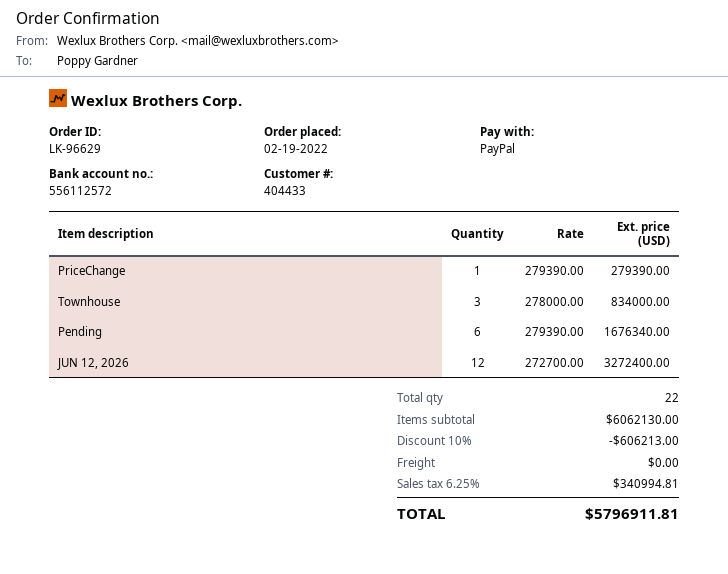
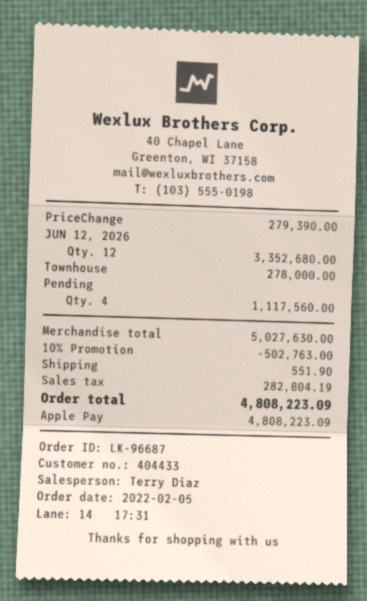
order number: LK-96629 -> LK-96687
order date: 2022-02-19 -> 2022-02-05
payment method: PayPal -> Apple Pay
Townhouse: 3 for 834000.00 -> 1 for 278000.00
Pending: 6 for 1676340.00 -> 4 for 1117560.00
JUN 12, 2026: 12 for 3272400.00 -> 12 for 3352680.00
subtotal: 6062130.00 -> 5027630.00
discount: 10% = 606213.00 -> 10% = 502763.00
shipping: 0.00 -> 551.90
tax: 340994.81 -> 282804.19
total: 5796911.81 -> 4808223.09

